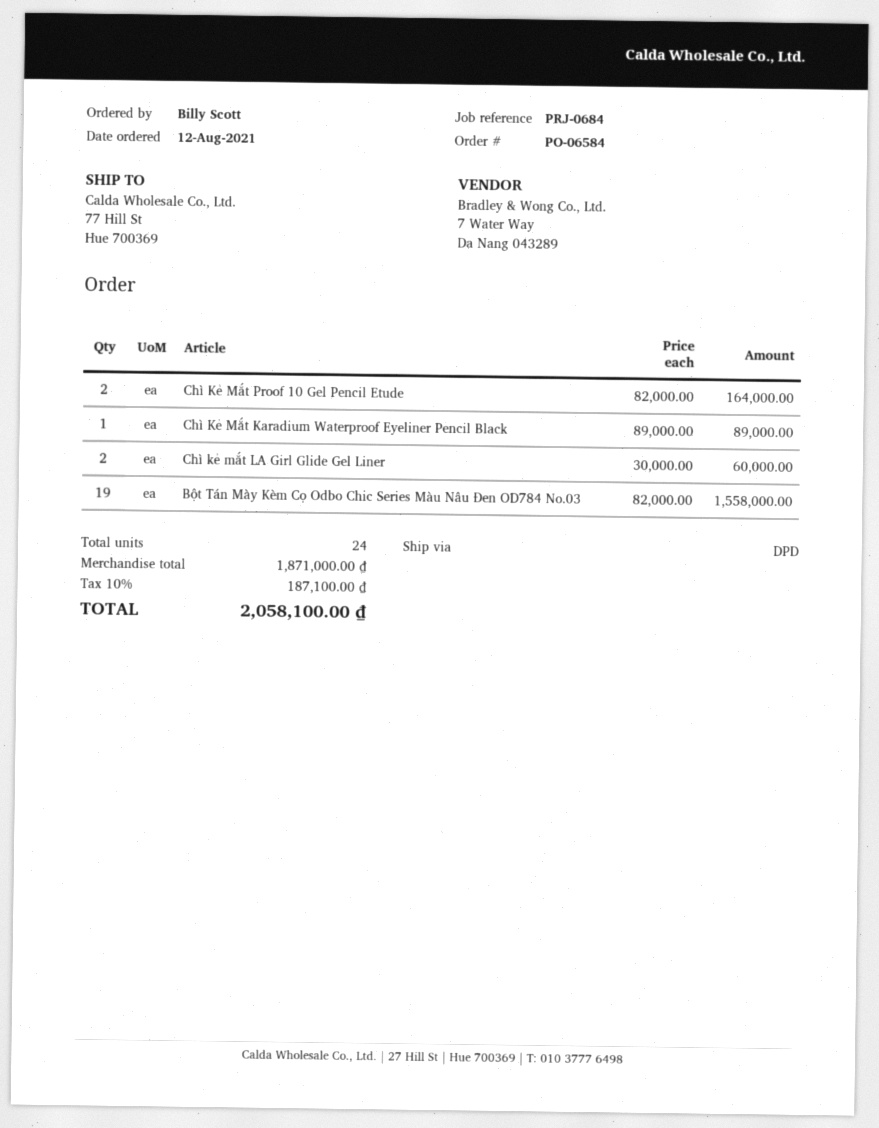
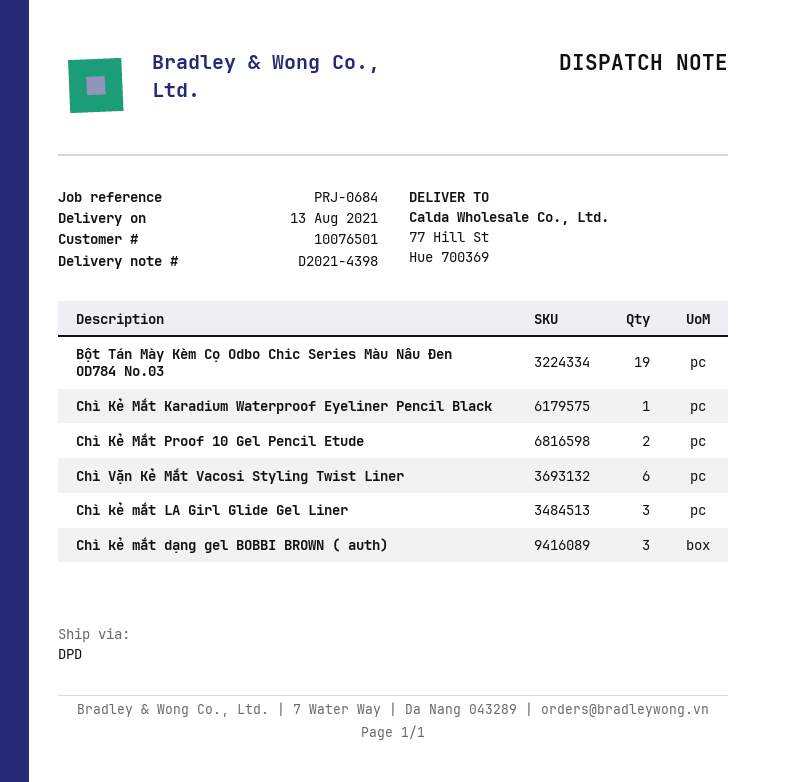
Chì kẻ mắt LA Girl Glide Gel Liner: 2 -> 3
Chì Vặn Kẻ Mắt Vacosi Styling Twist Liner: none -> 6
Chì kẻ mắt dạng gel BOBBI BROWN ( auth): none -> 3

